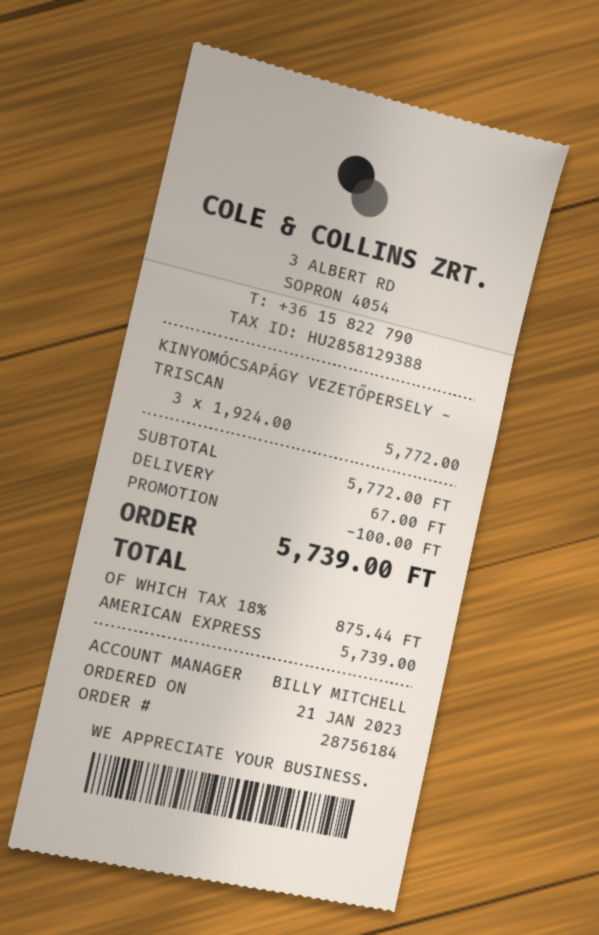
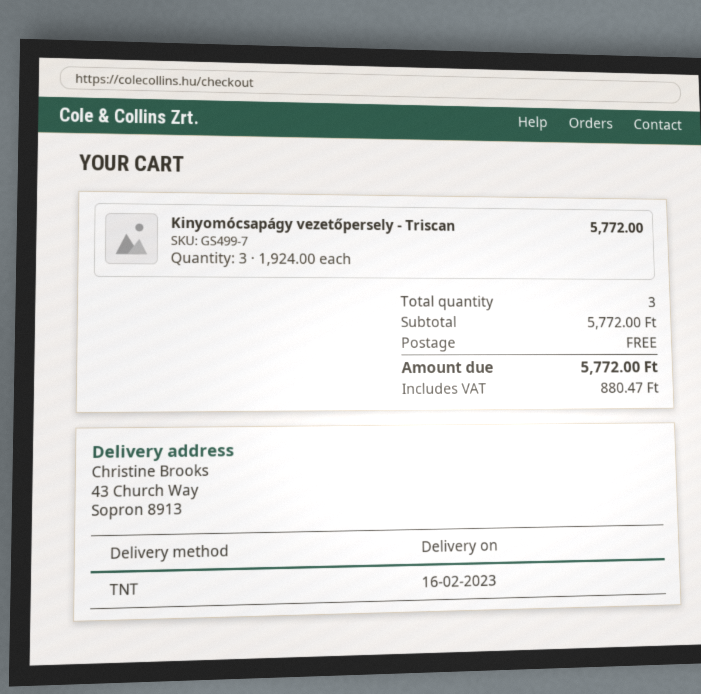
discount: 100.00 -> none
shipping: 67.00 -> 0.00
tax: 875.44 -> 880.47
total: 5739.00 -> 5772.00

